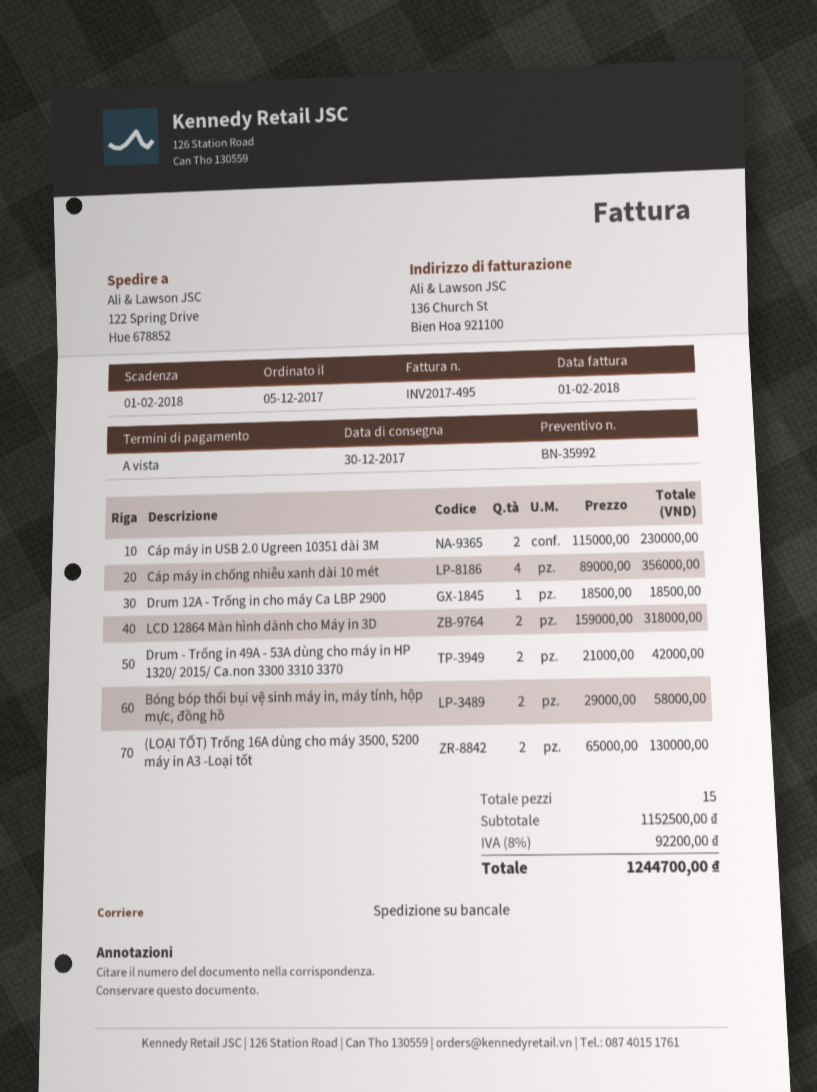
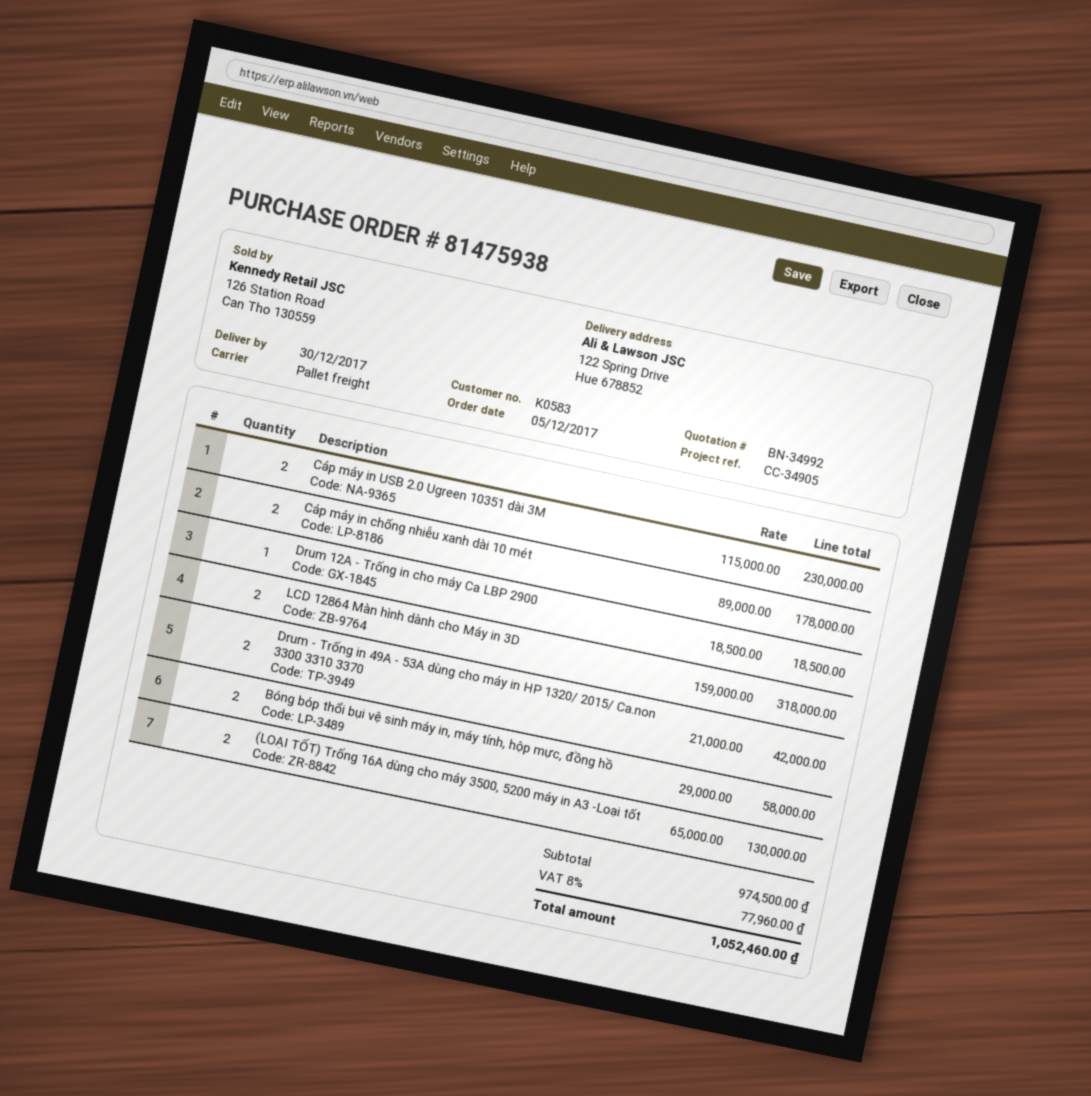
quote number: BN-35992 -> BN-34992
Cáp máy in chống nhiễu xanh dài 10 mét: 4 x 89000.00 = 356000.00 -> 2 x 89000.00 = 178000.00
subtotal: 1152500.00 -> 974500.00
tax: 8% = 92200.00 -> 8% = 77960.00
total: 1244700.00 -> 1052460.00

